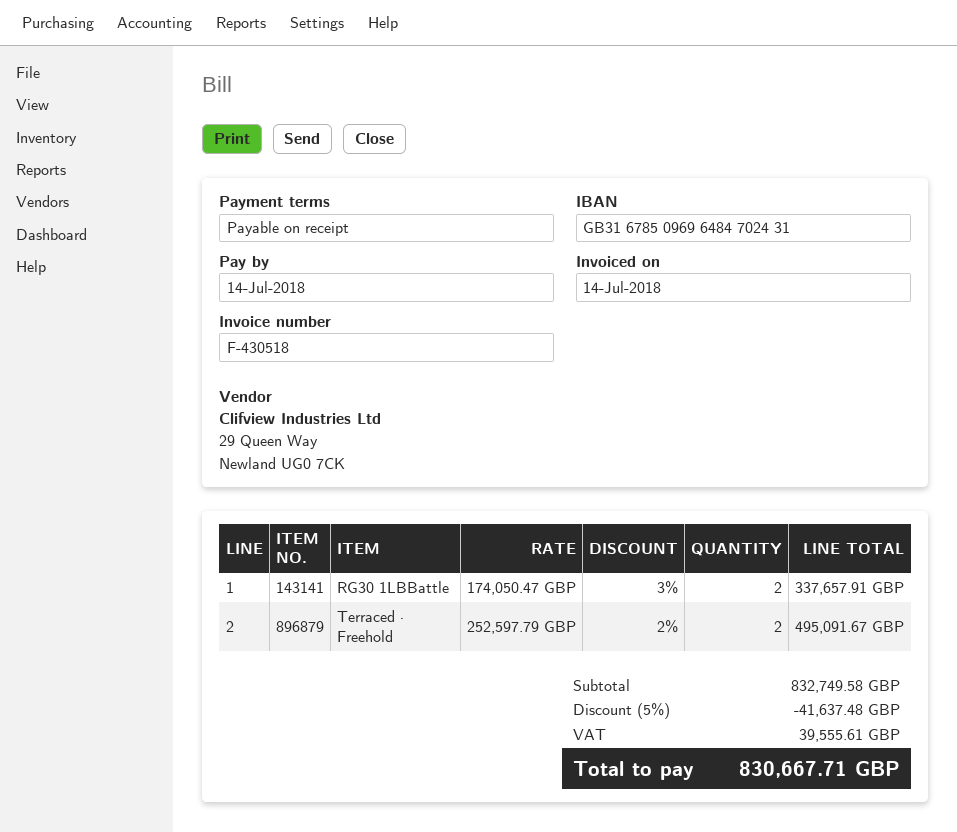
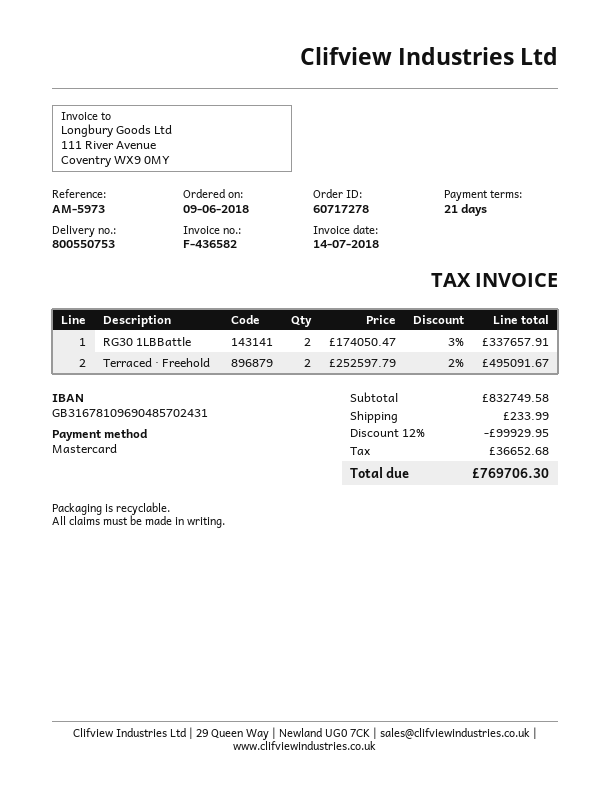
invoice number: F-430518 -> F-436582
payment terms: on receipt -> 21 days
bank account: GB31678509696484702431 -> GB31678109690485702431
discount: 5% = 41637.48 -> 12% = 99929.95
shipping: none -> 233.99
tax: 39555.61 -> 36652.68
total: 830667.71 -> 769706.30

